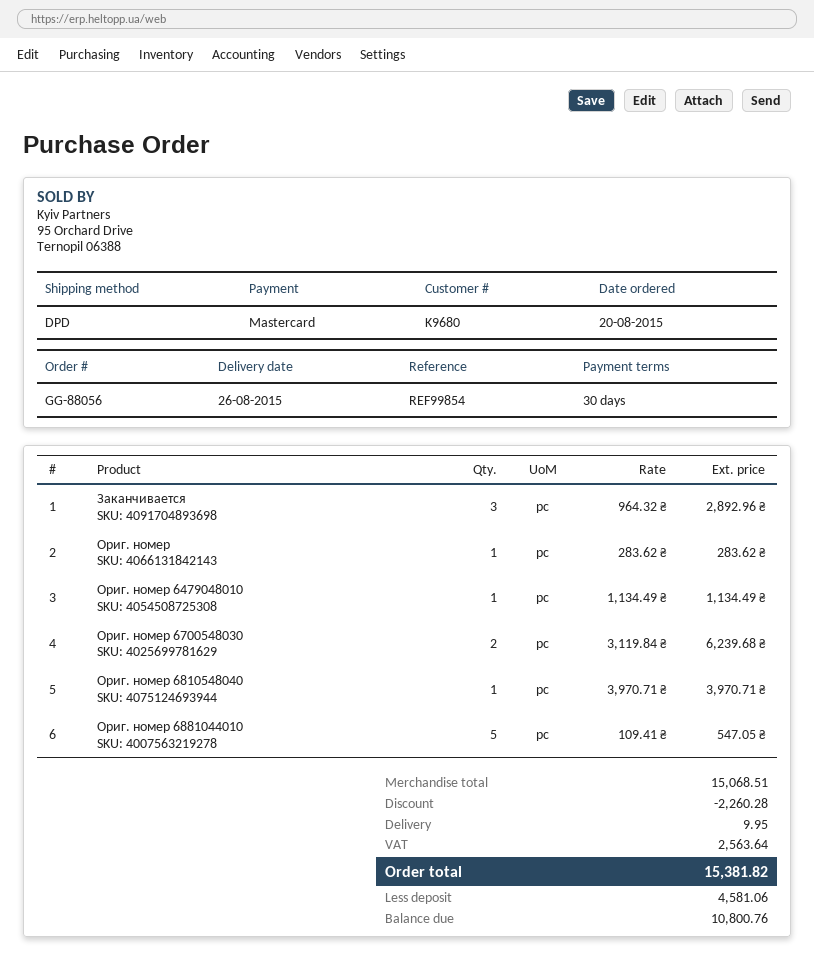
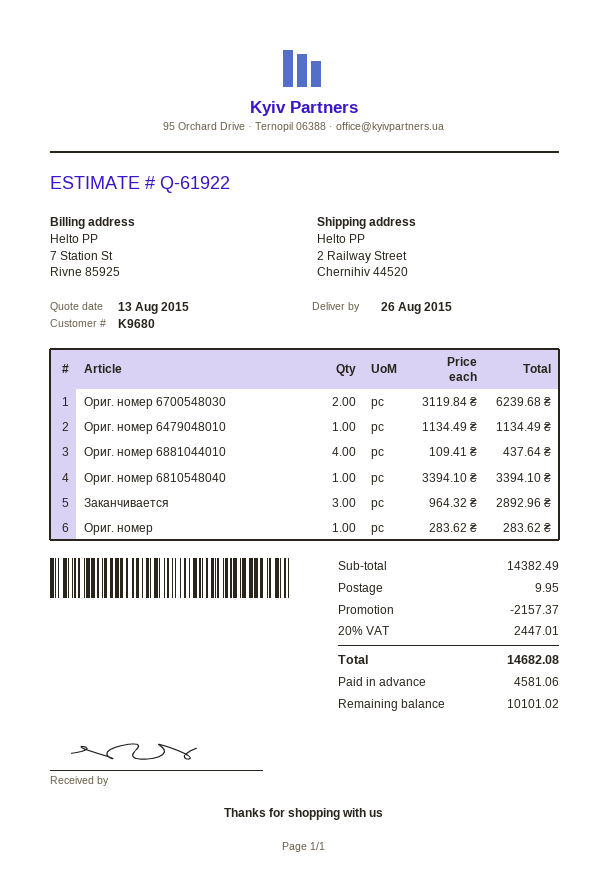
Ориг. номер 6810548040: 1 x 3970.71 = 3970.71 -> 1 x 3394.10 = 3394.10
Ориг. номер 6881044010: 5 x 109.41 = 547.05 -> 4 x 109.41 = 437.64
subtotal: 15068.51 -> 14382.49
discount: 2260.28 -> 2157.37
tax: 2563.64 -> 2447.01
total: 15381.82 -> 14682.08
balance: 10800.76 -> 10101.02

